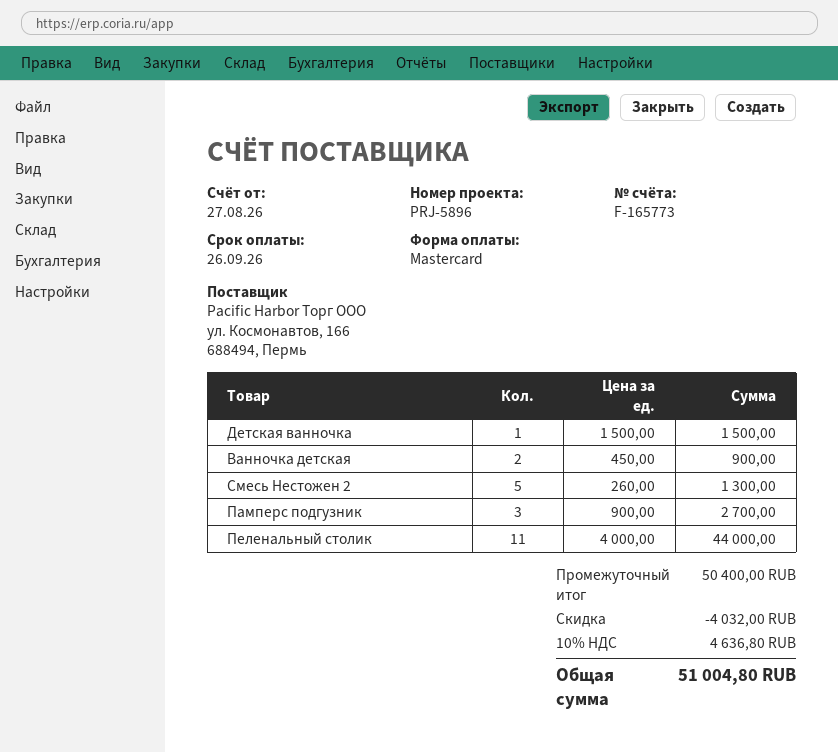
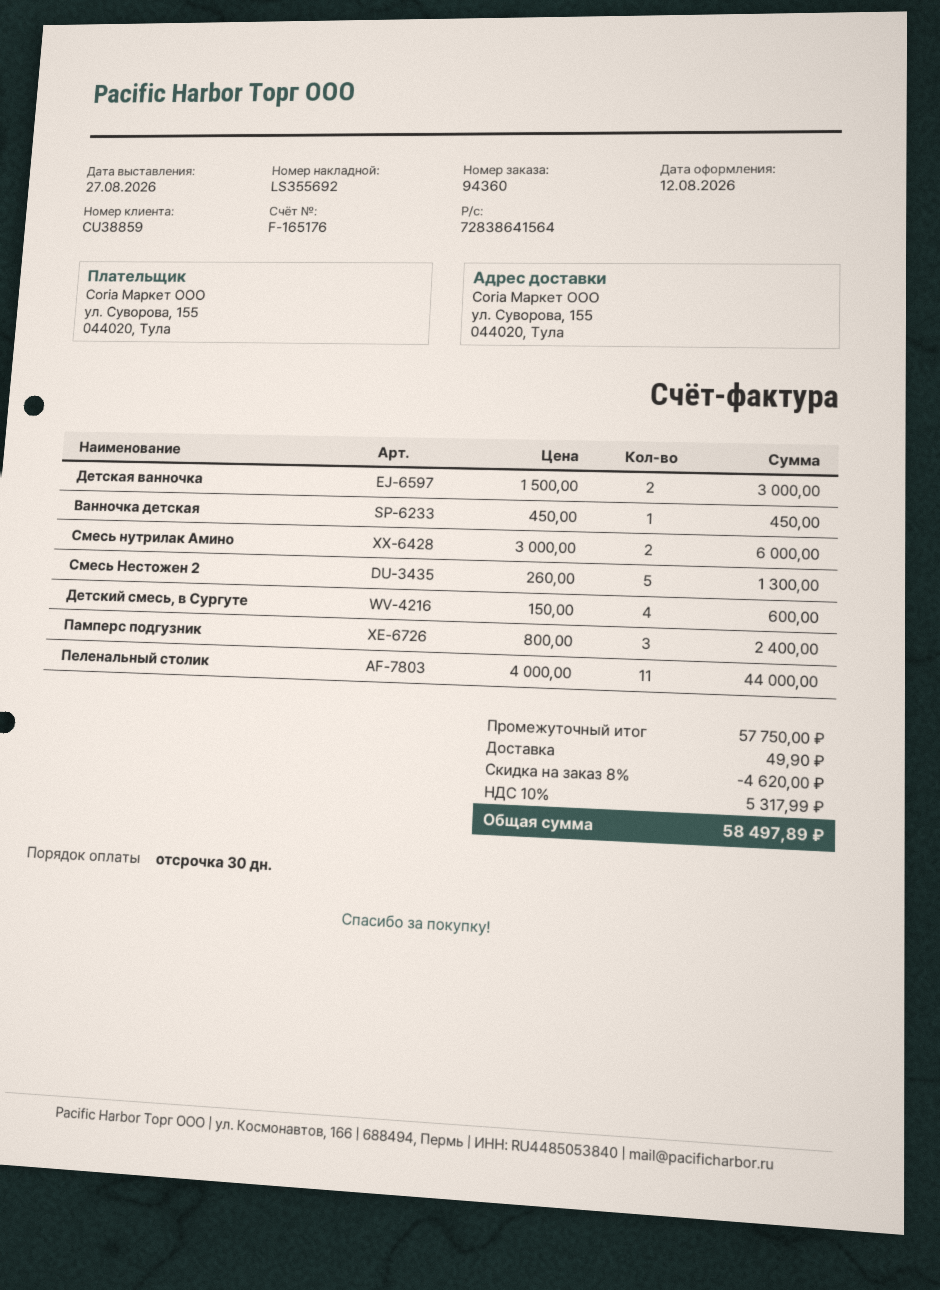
invoice number: F-165773 -> F-165176
Детская ванночка: 1 x 1500.00 = 1500.00 -> 2 x 1500.00 = 3000.00
Ванночка детская: 2 x 450.00 = 900.00 -> 1 x 450.00 = 450.00
Памперс подгузник: 3 x 900.00 = 2700.00 -> 3 x 800.00 = 2400.00
Смесь нутрилак Амино: none -> 2 x 3000.00 = 6000.00
Детский смесь, в Сургуте: none -> 4 x 150.00 = 600.00
subtotal: 50400.00 -> 57750.00
discount: 4032.00 -> 4620.00
shipping: none -> 49.90
tax: 10% = 4636.80 -> 10% = 5317.99
total: 51004.80 -> 58497.89

